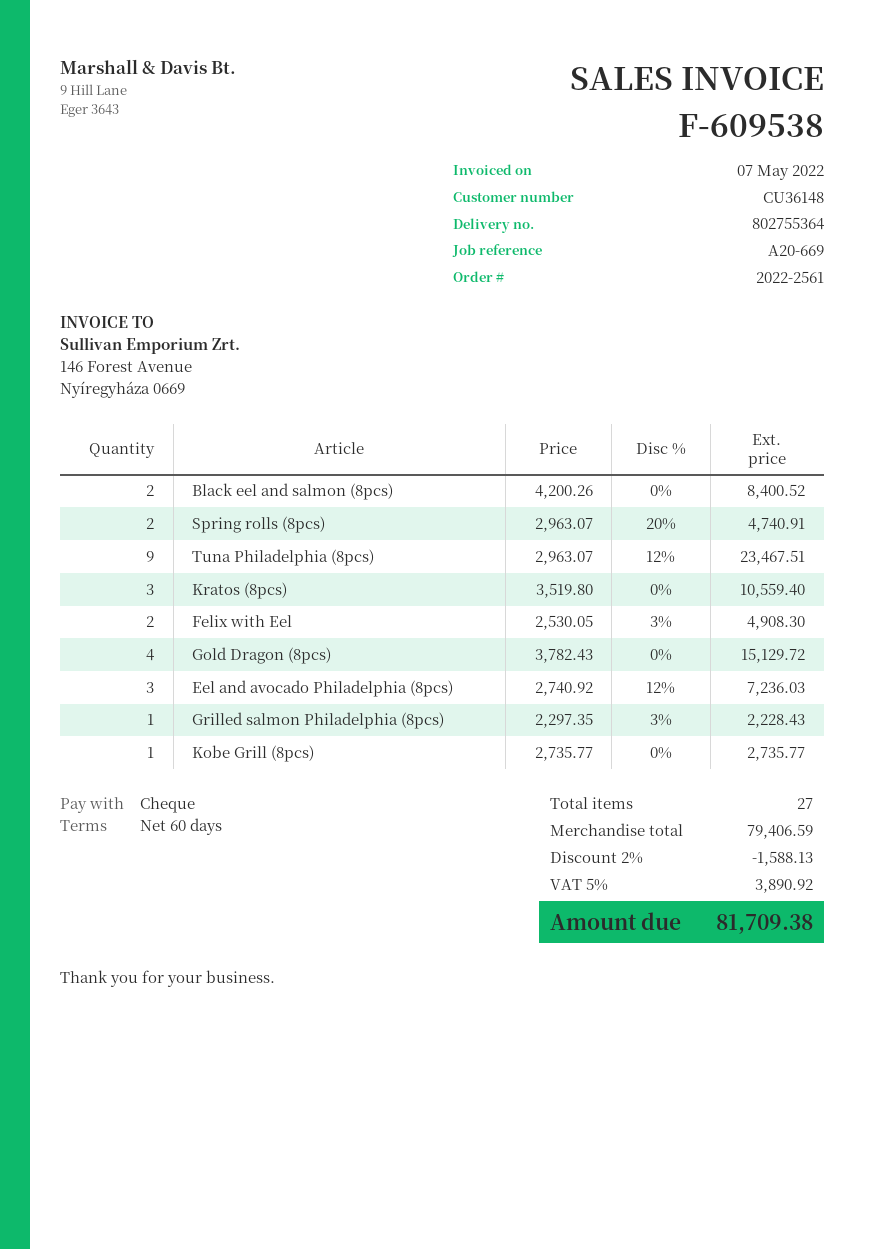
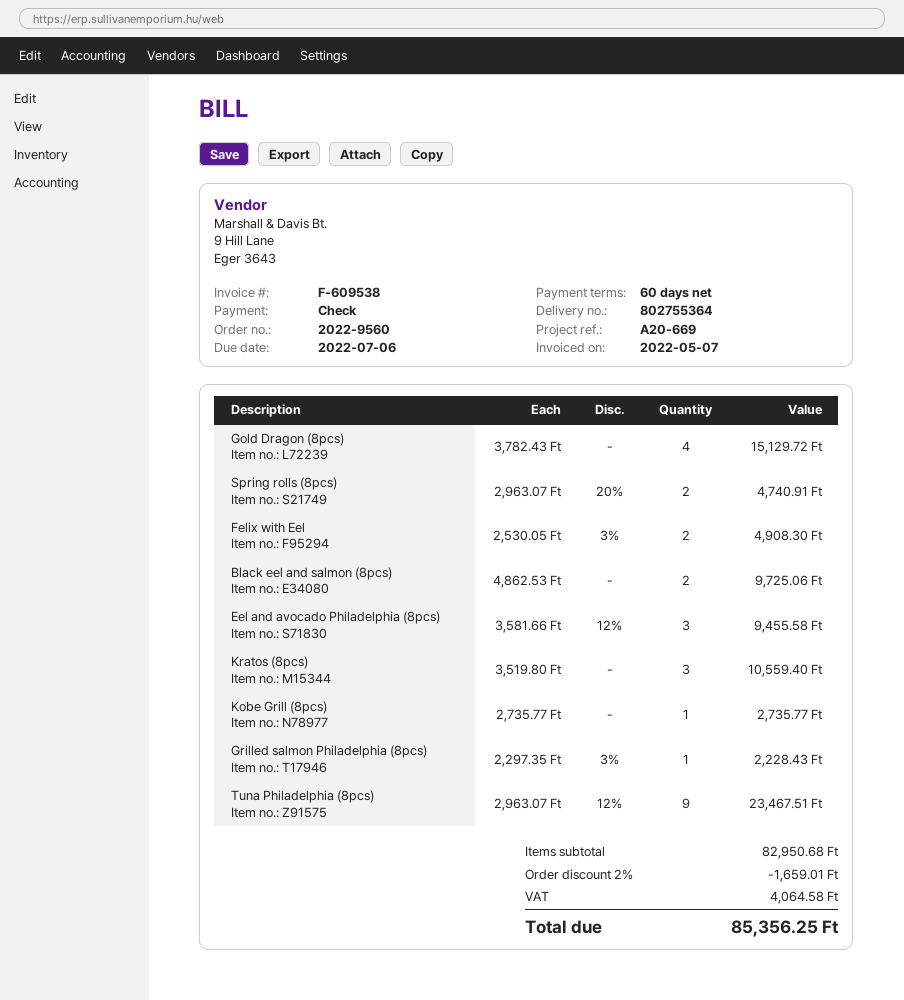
order number: 2022-2561 -> 2022-9560
Black eel and salmon (8pcs): 2 x 4200.26 = 8400.52 -> 2 x 4862.53 = 9725.06
Eel and avocado Philadelphia (8pcs): 3 x 2740.92 - 12% = 7236.03 -> 3 x 3581.66 - 12% = 9455.58
subtotal: 79406.59 -> 82950.68
discount: 2% = 1588.13 -> 2% = 1659.01
tax: 3890.92 -> 4064.58
total: 81709.38 -> 85356.25

